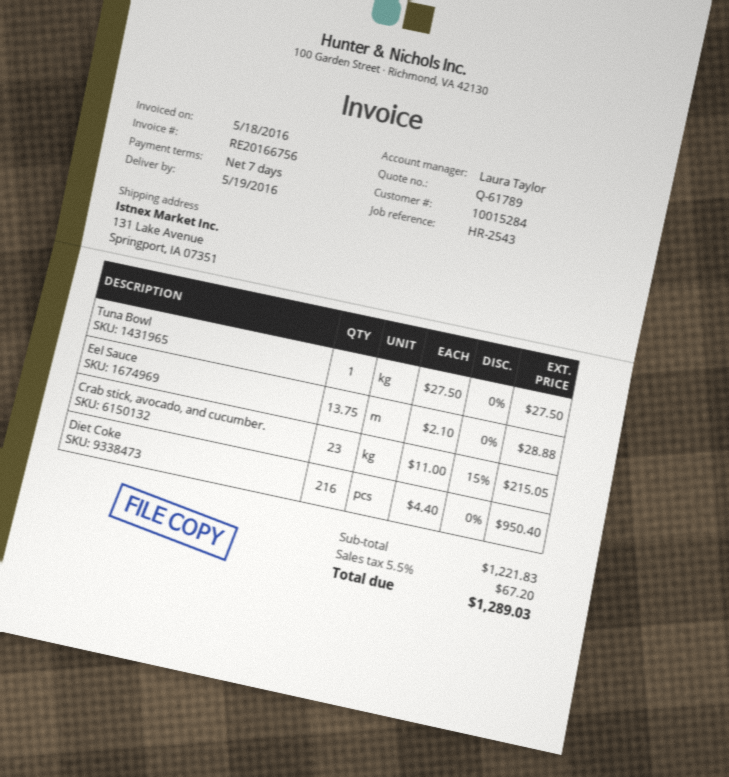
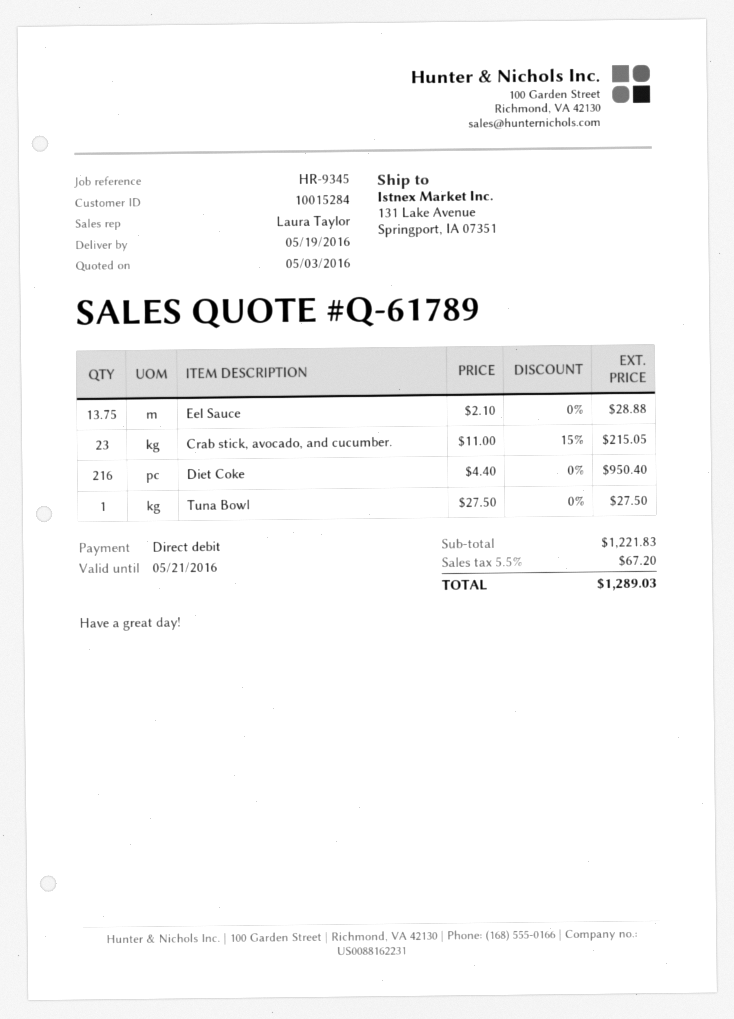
reference: HR-2543 -> HR-9345

